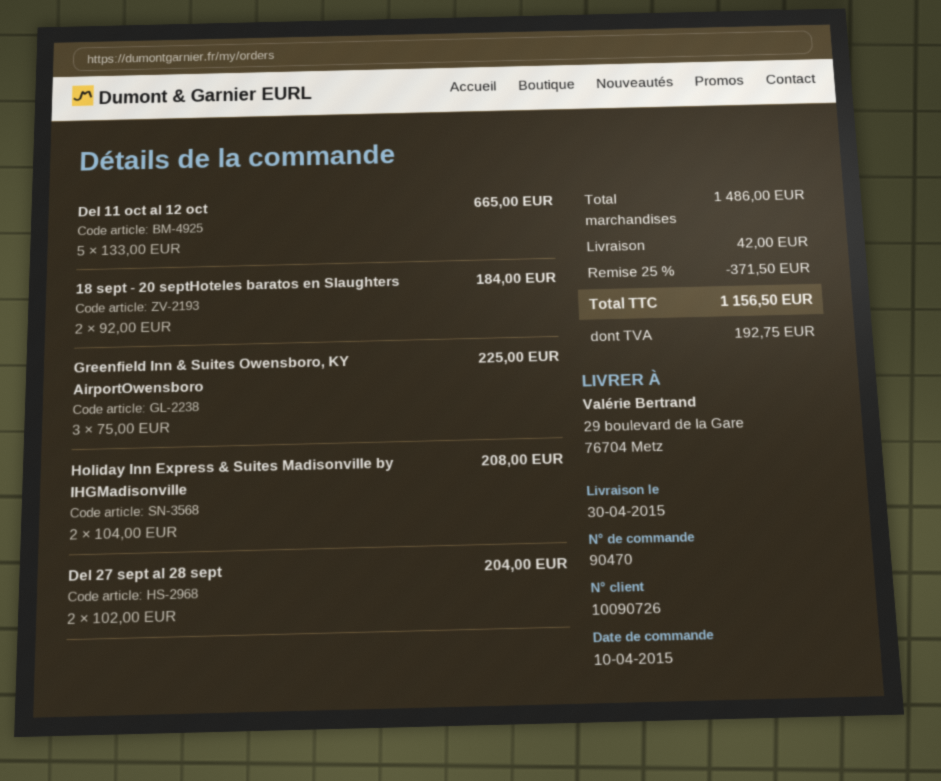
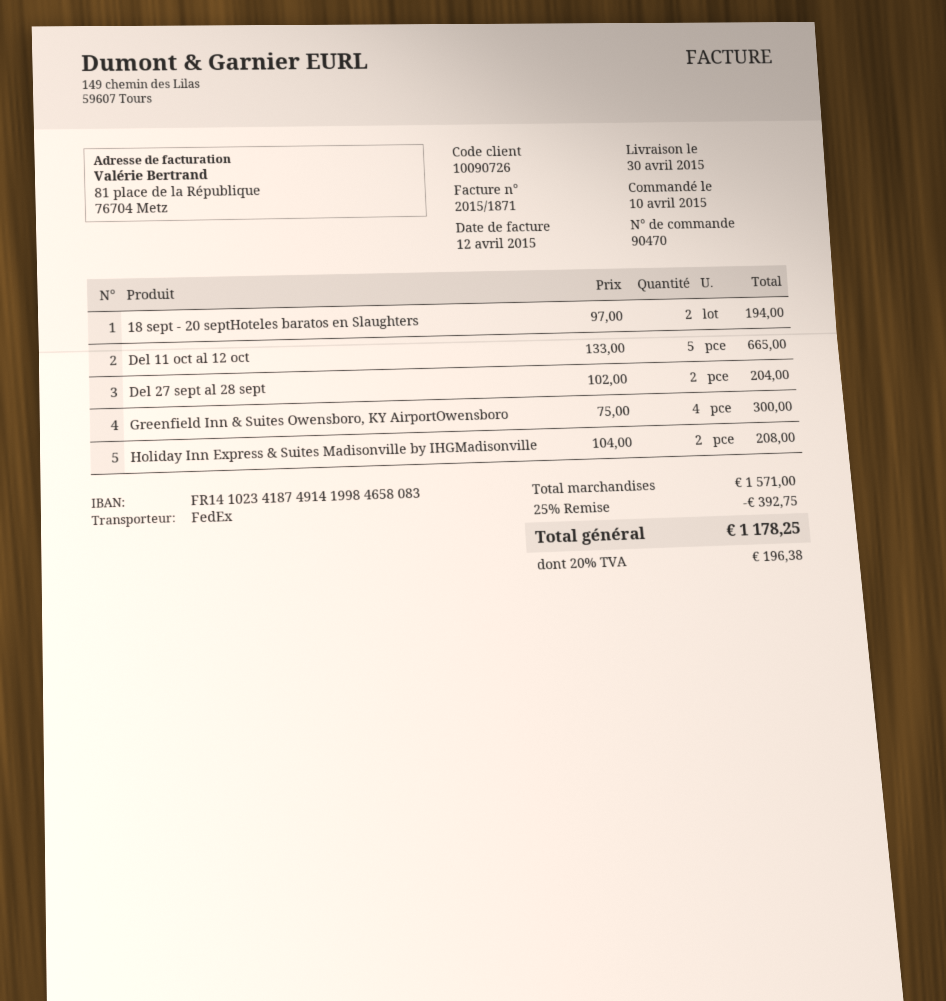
18 sept - 20 septHoteles baratos en Slaughters: 2 x 92.00 = 184.00 -> 2 x 97.00 = 194.00
Greenfield Inn & Suites Owensboro, KY AirportOwensboro: 3 x 75.00 = 225.00 -> 4 x 75.00 = 300.00
subtotal: 1486.00 -> 1571.00
discount: 25% = 371.50 -> 25% = 392.75
shipping: 42.00 -> none
tax: 192.75 -> 196.38
total: 1156.50 -> 1178.25

